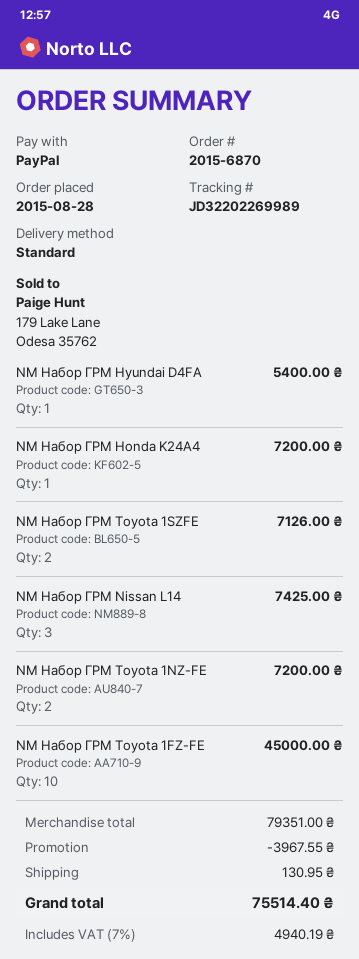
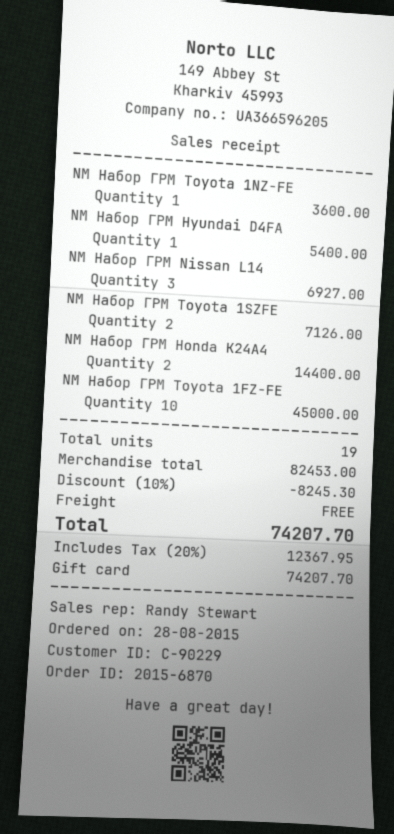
payment method: PayPal -> gift card
NM Набор ГРМ Honda K24A4: 1 for 7200.00 -> 2 for 14400.00
NM Набор ГРМ Nissan L14: 3 for 7425.00 -> 3 for 6927.00
NM Набор ГРМ Toyota 1NZ-FE: 2 for 7200.00 -> 1 for 3600.00
subtotal: 79351.00 -> 82453.00
discount: 3967.55 -> 8245.30
shipping: 130.95 -> 0.00
tax: 7% = 4940.19 -> 20% = 12367.95
total: 75514.40 -> 74207.70

